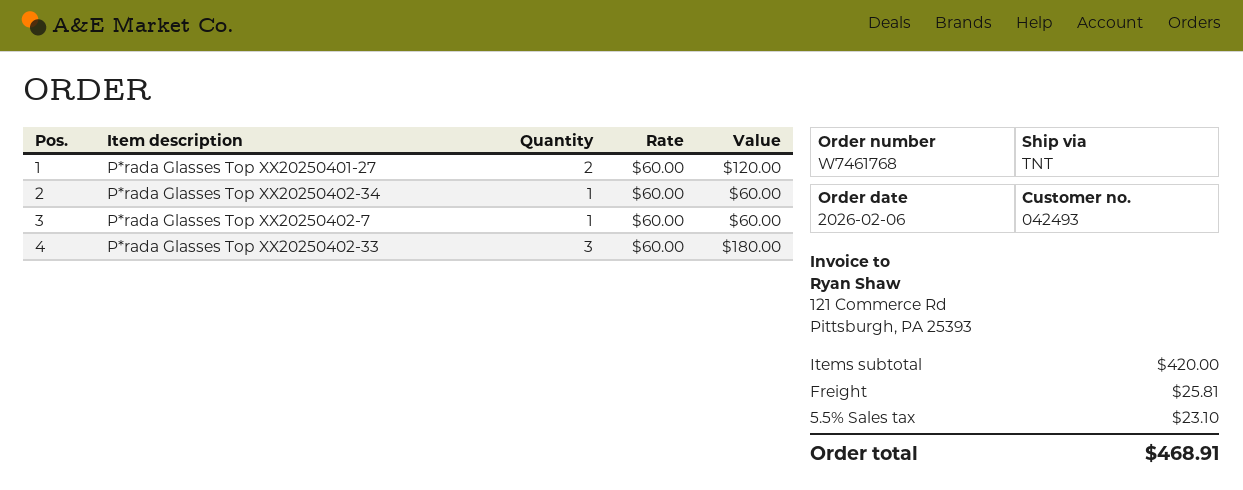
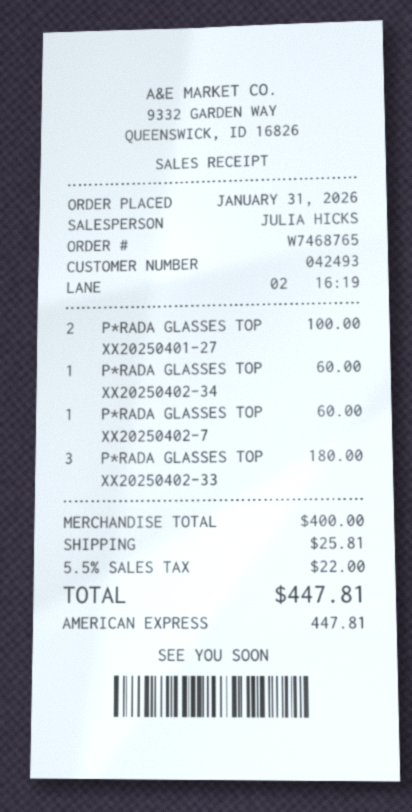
order number: W7461768 -> W7468765
order date: 2026-02-06 -> 2026-01-31
P*rada Glasses Top XX20250401-27: 2 for 120.00 -> 2 for 100.00
subtotal: 420.00 -> 400.00
tax: 5.5% = 23.10 -> 5.5% = 22.00
total: 468.91 -> 447.81

